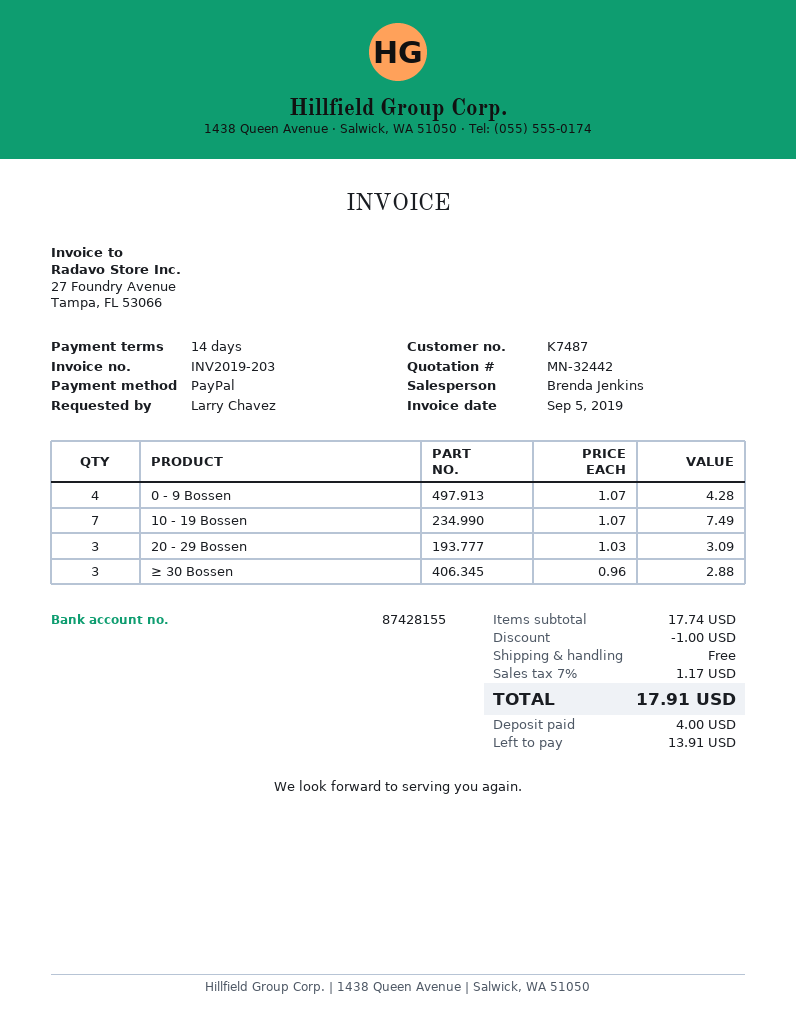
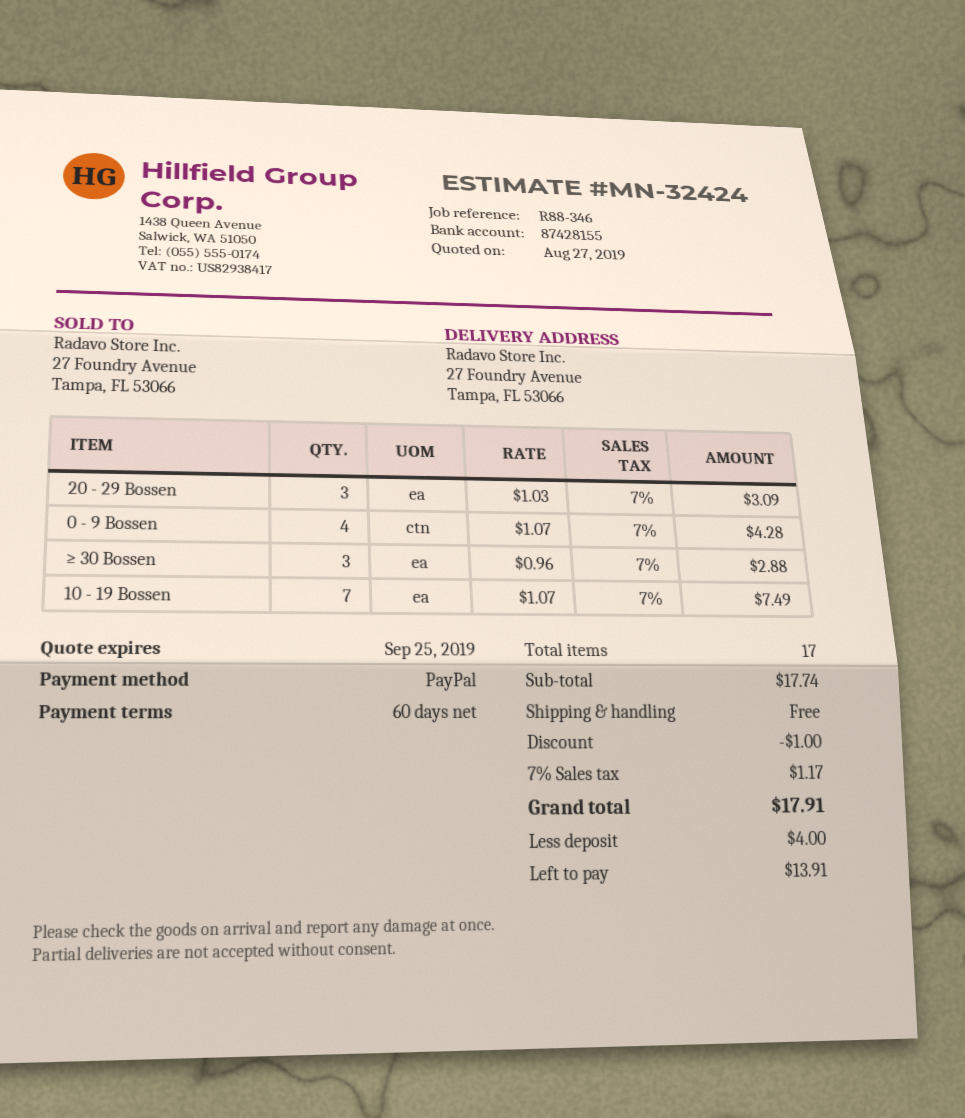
quote number: MN-32442 -> MN-32424
payment terms: 14 days -> 60 days

